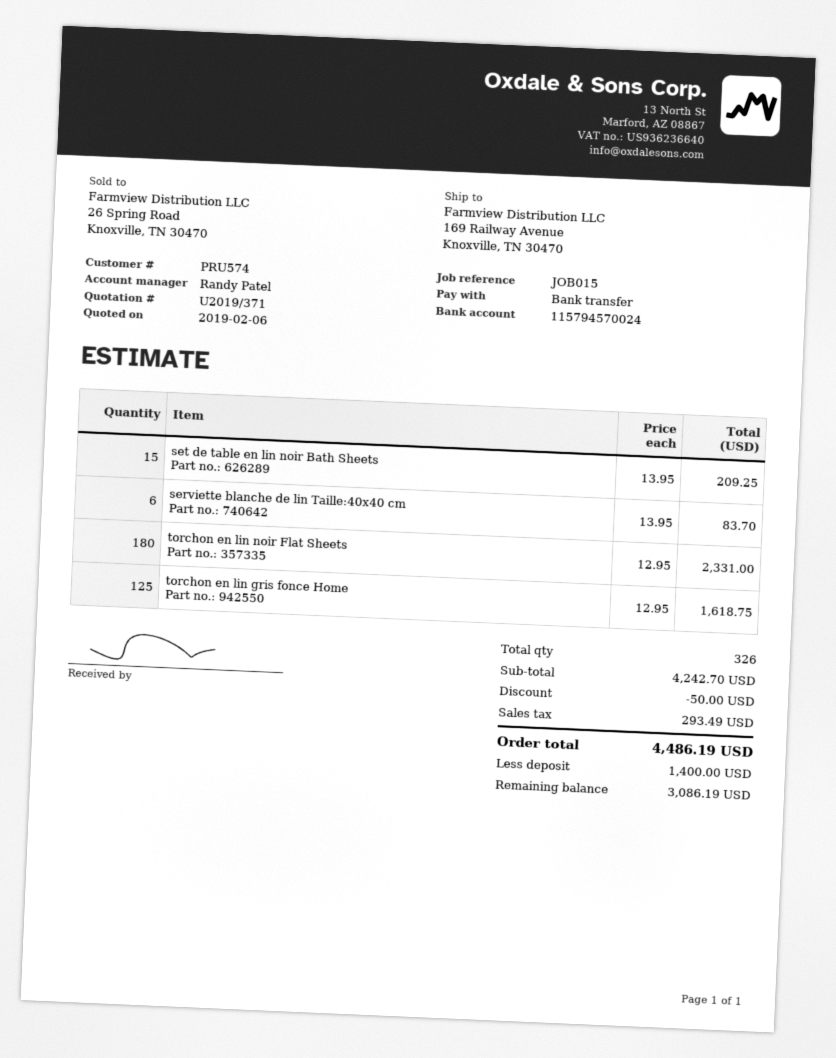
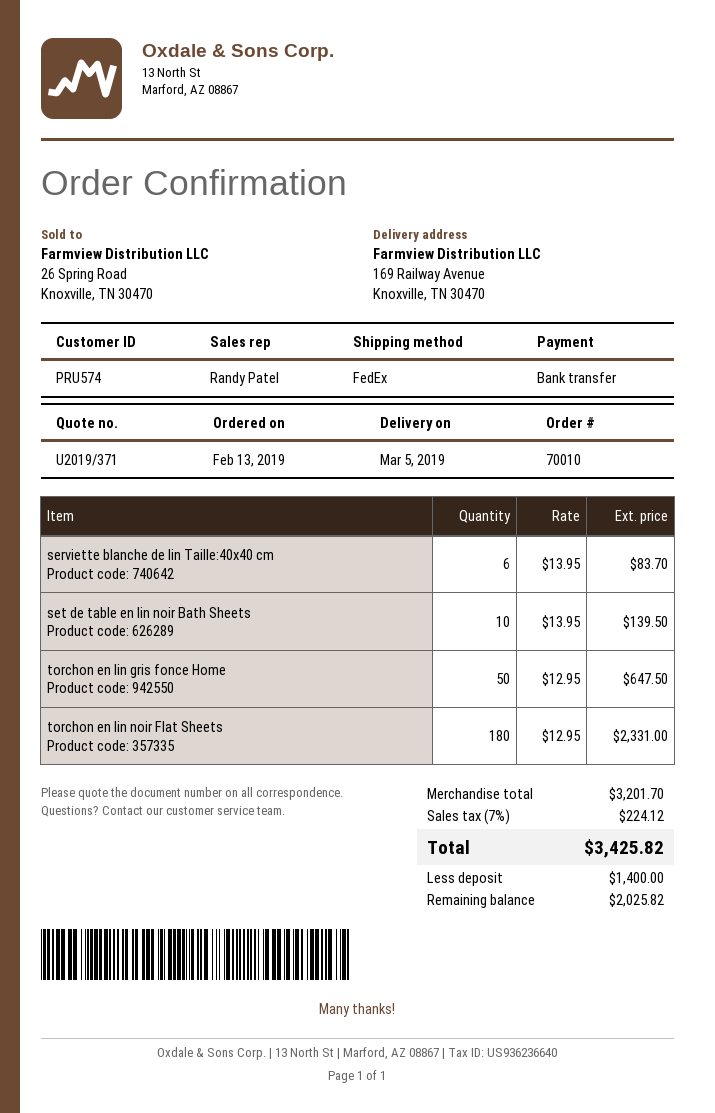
set de table en lin noir Bath Sheets: 15 x 13.95 = 209.25 -> 10 x 13.95 = 139.50
torchon en lin gris fonce Home: 125 x 12.95 = 1618.75 -> 50 x 12.95 = 647.50
subtotal: 4242.70 -> 3201.70
discount: 50.00 -> none
tax: 293.49 -> 224.12
total: 4486.19 -> 3425.82
balance: 3086.19 -> 2025.82

